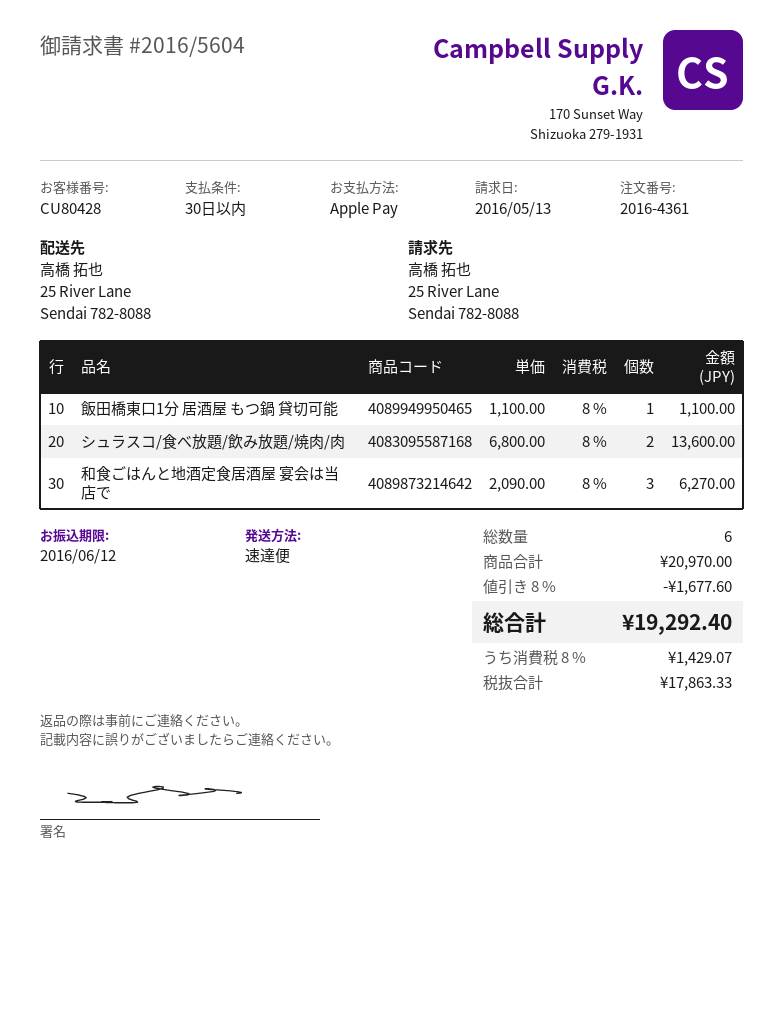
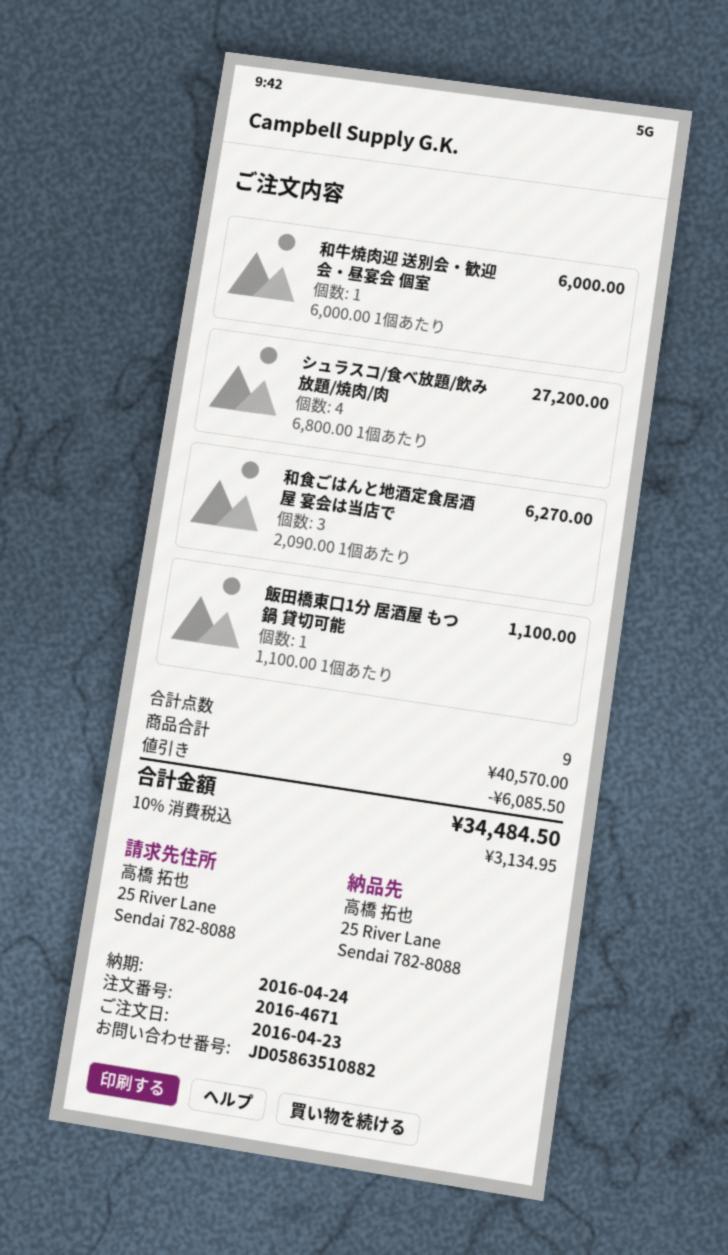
order number: 2016-4361 -> 2016-4671
シュラスコ/食べ放題/飲み放題/焼肉/肉: 2 x 6800.00 = 13600.00 -> 4 x 6800.00 = 27200.00
和牛焼肉迎 送別会・歓迎会・昼宴会 個室: none -> 1 x 6000.00 = 6000.00
total quantity: 6 -> 9
subtotal: 20970.00 -> 40570.00
discount: 1677.60 -> 6085.50
tax: 8% = 1429.07 -> 10% = 3134.95
total: 19292.40 -> 34484.50

